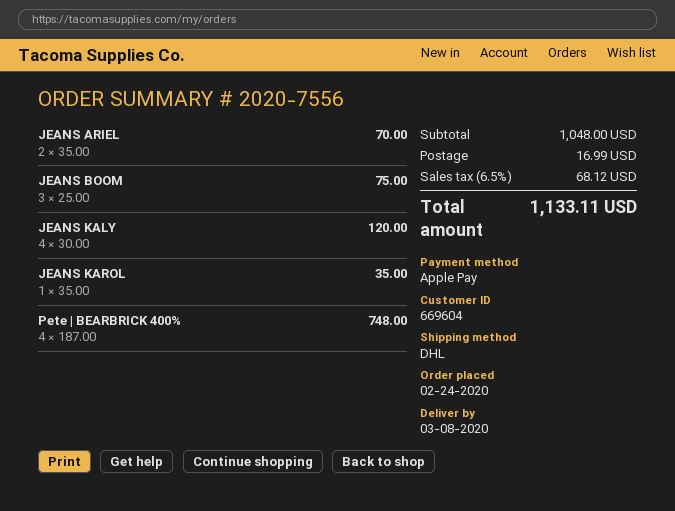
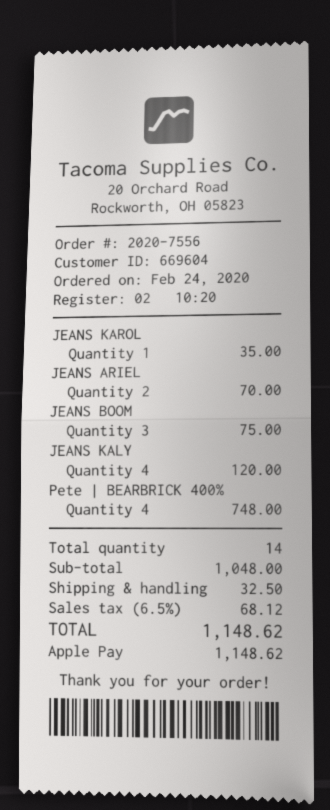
shipping: 16.99 -> 32.50
total: 1133.11 -> 1148.62

